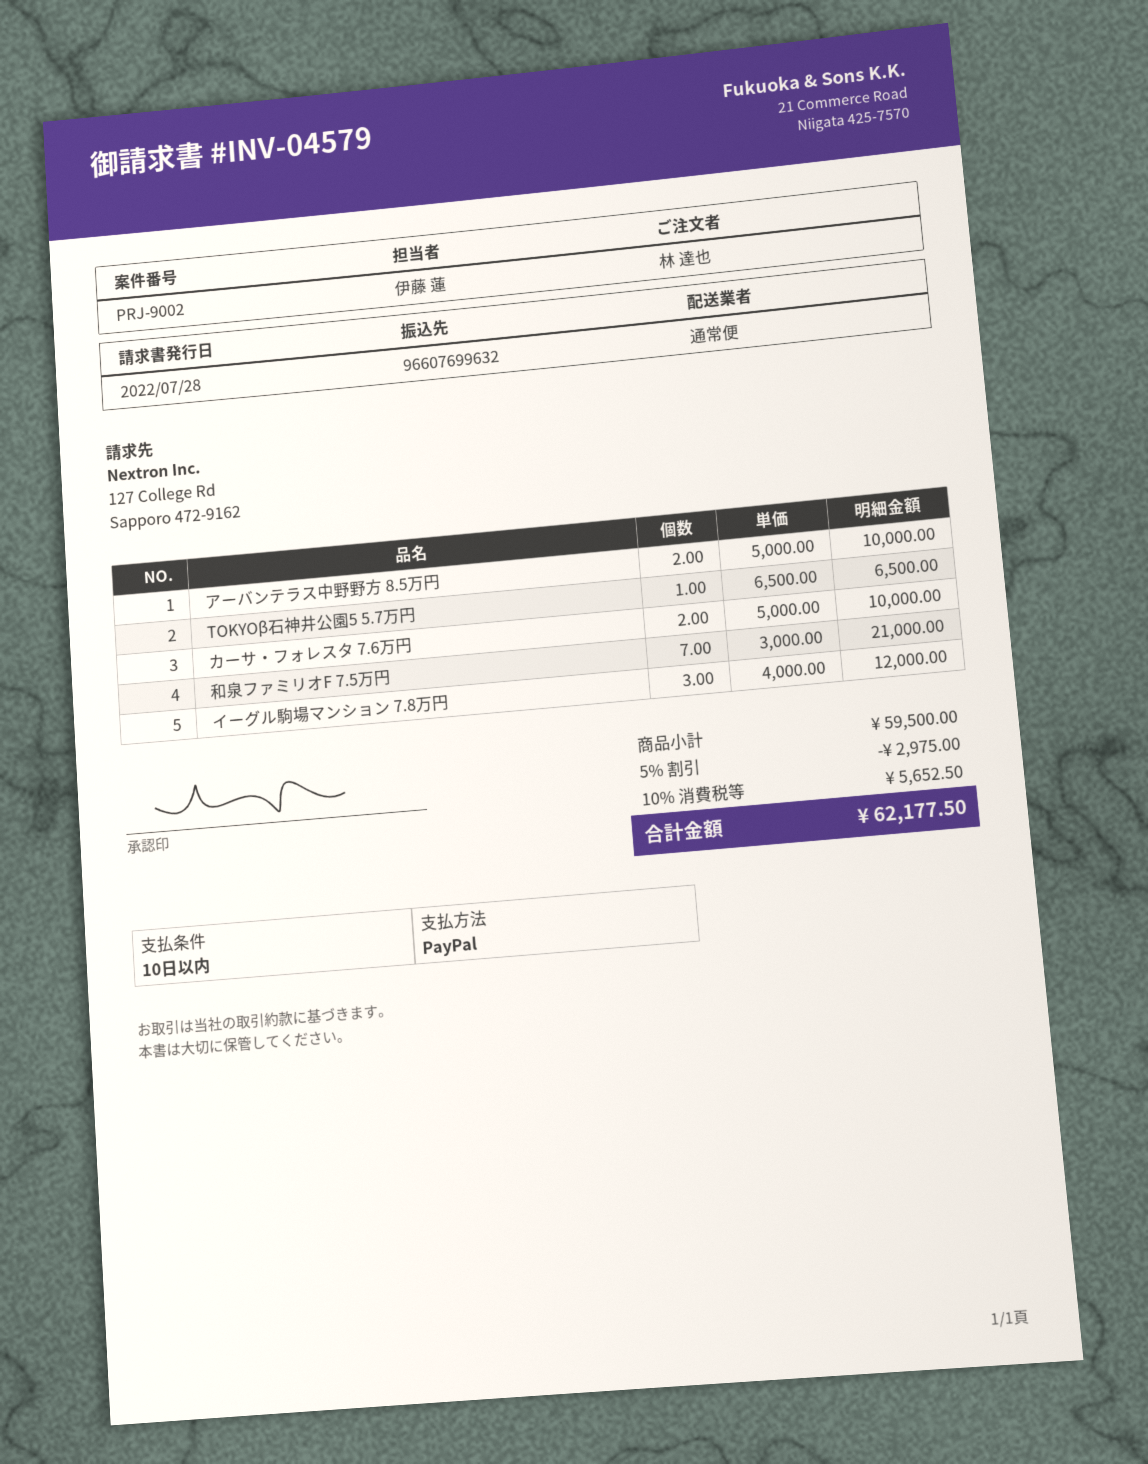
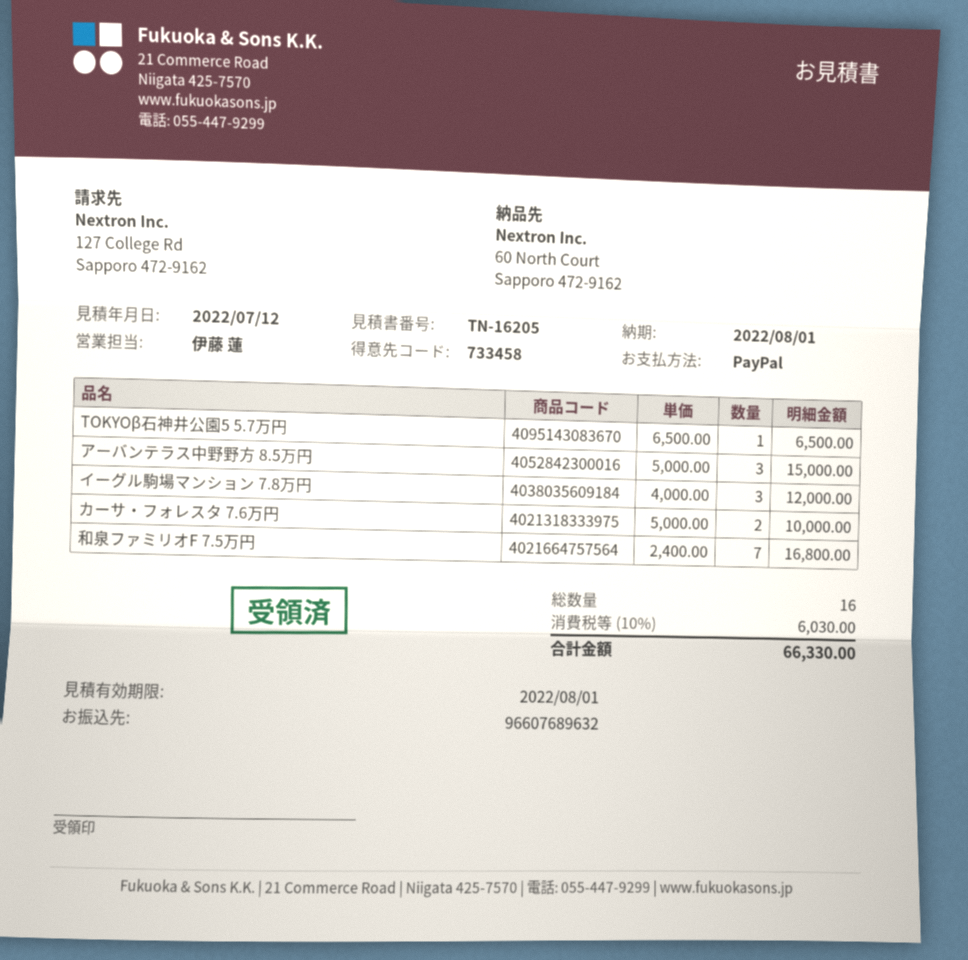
bank account: 96607699632 -> 96607689632
アーバンテラス中野野方 8.5万円: 2 x 5000.00 = 10000.00 -> 3 x 5000.00 = 15000.00
和泉ファミリオF 7.5万円: 7 x 3000.00 = 21000.00 -> 7 x 2400.00 = 16800.00
discount: 5% = 2975.00 -> none
tax: 10% = 5652.50 -> 10% = 6030.00
total: 62177.50 -> 66330.00

